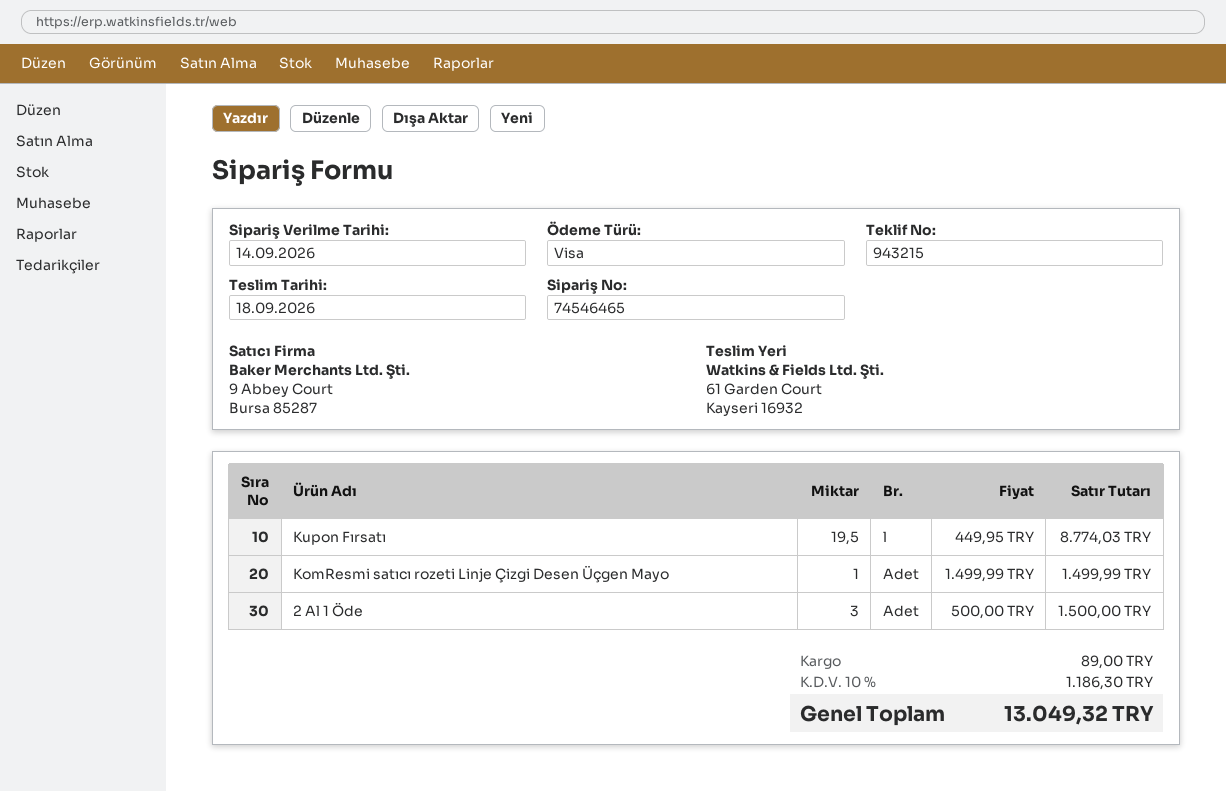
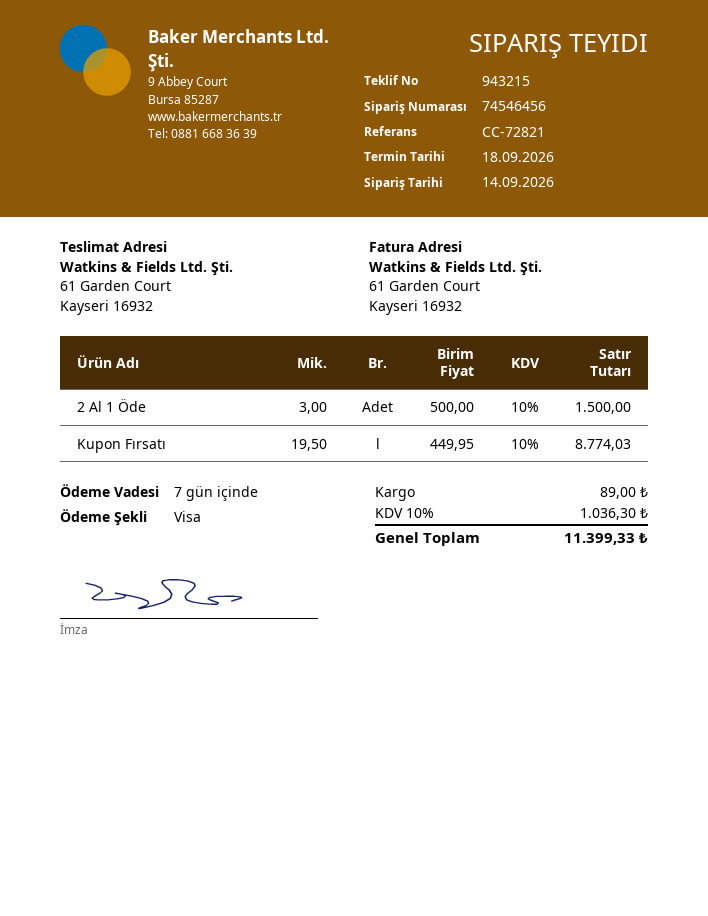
order number: 74546465 -> 74546456
KomResmi satıcı rozeti Linje Çizgi Desen Üçgen Mayo: 1 x 1499.99 = 1499.99 -> none
tax: 10% = 1186.30 -> 10% = 1036.30
total: 13049.32 -> 11399.33

